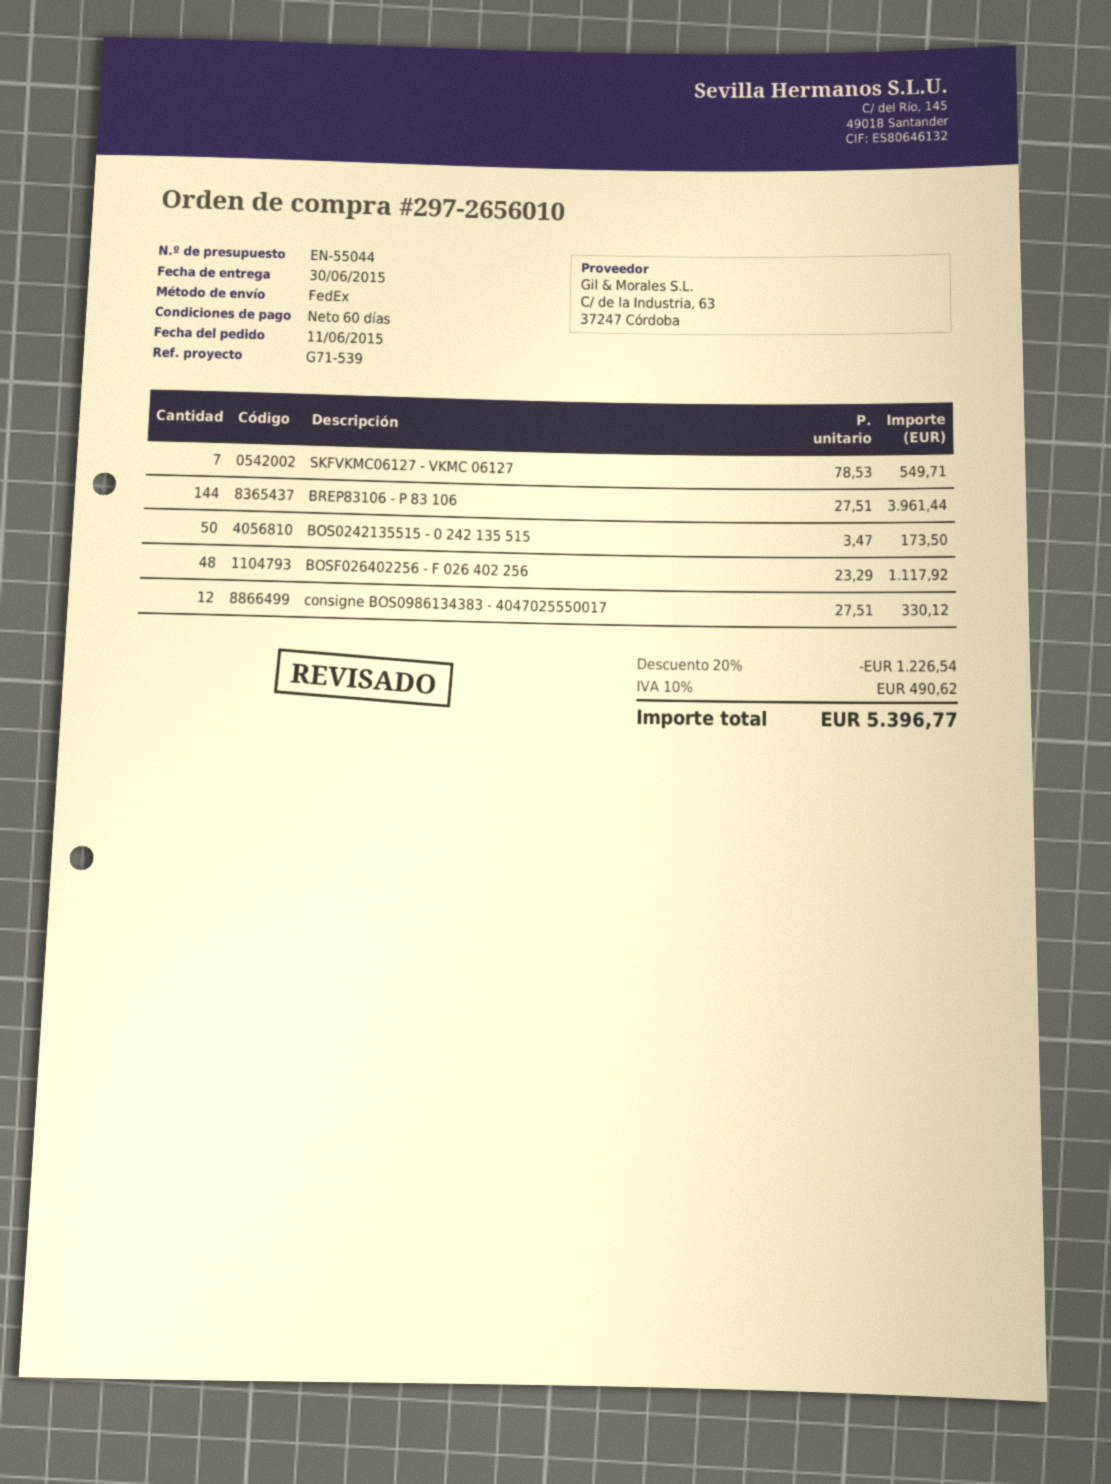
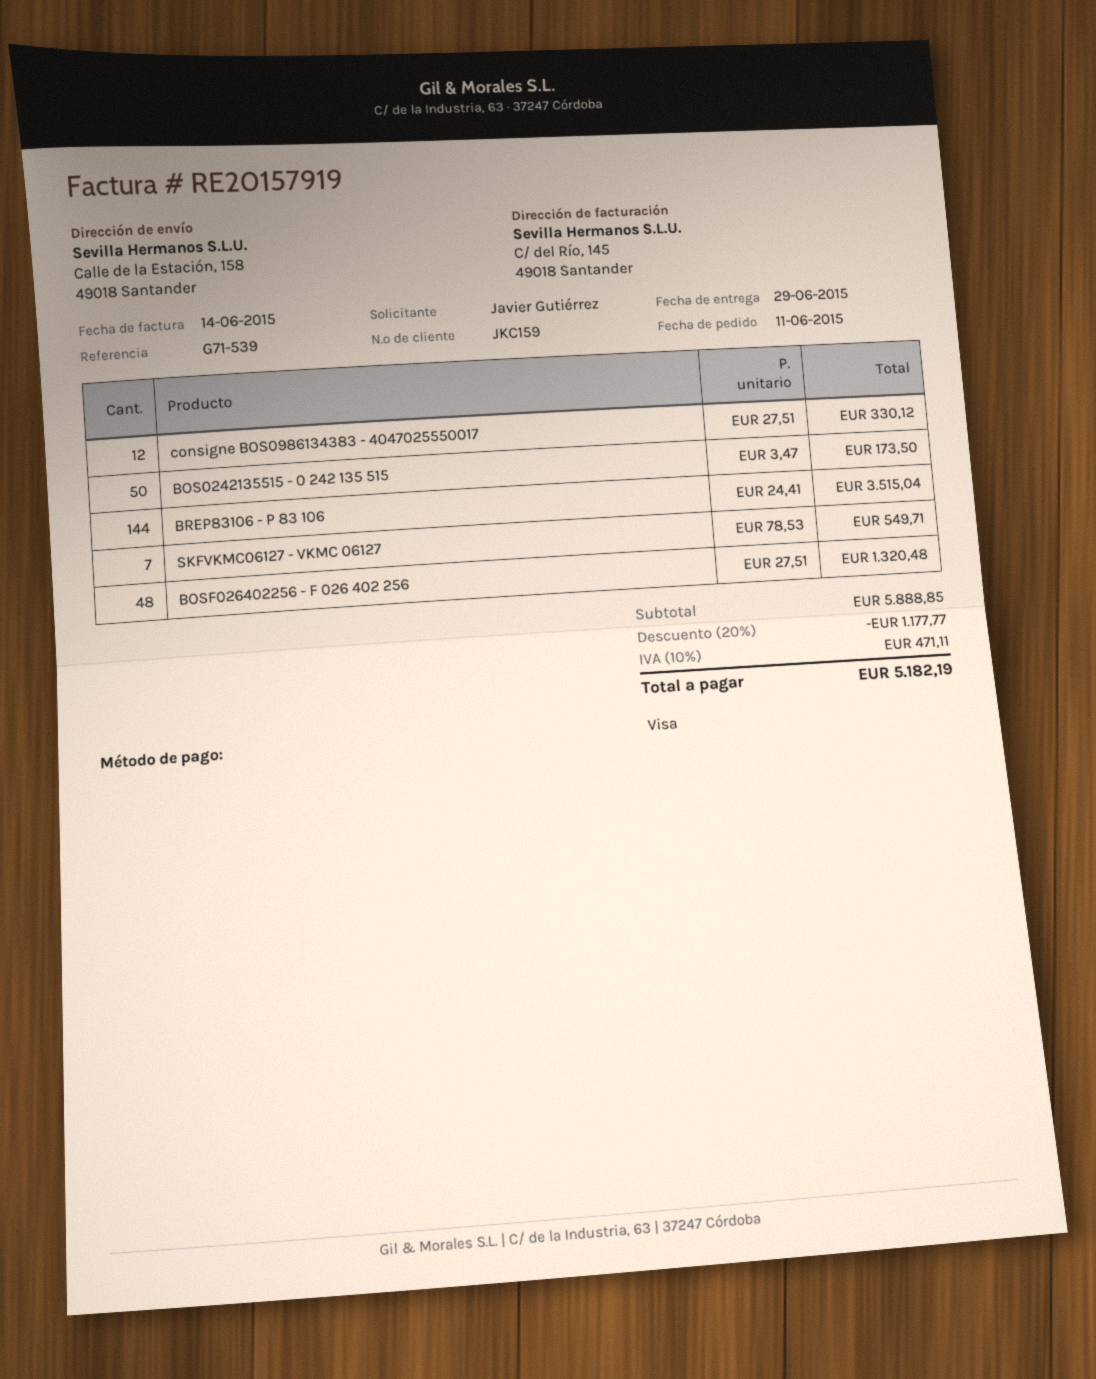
delivery date: 2015-06-30 -> 2015-06-29
BREP83106 - P 83 106: 144 x 27.51 = 3961.44 -> 144 x 24.41 = 3515.04
BOSF026402256 - F 026 402 256: 48 x 23.29 = 1117.92 -> 48 x 27.51 = 1320.48
discount: 20% = 1226.54 -> 20% = 1177.77
tax: 10% = 490.62 -> 10% = 471.11
total: 5396.77 -> 5182.19

